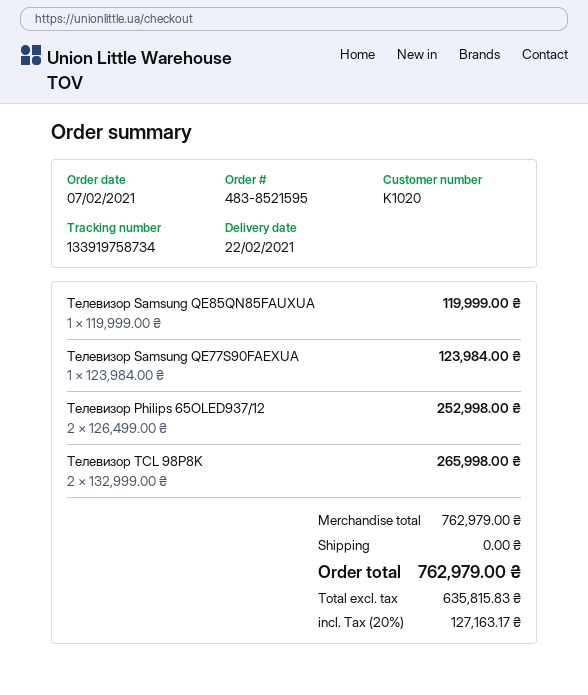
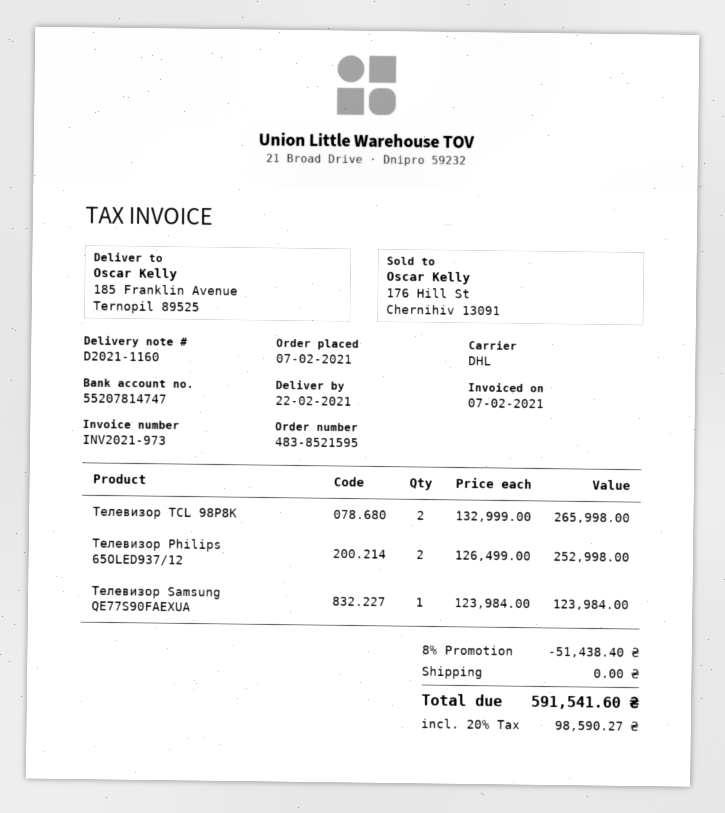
Телевизор Samsung QE85QN85FAUXUA: 1 x 119999.00 = 119999.00 -> none
discount: none -> 8% = 51438.40
tax: 20% = 127163.17 -> 20% = 98590.27
total: 762979.00 -> 591541.60

